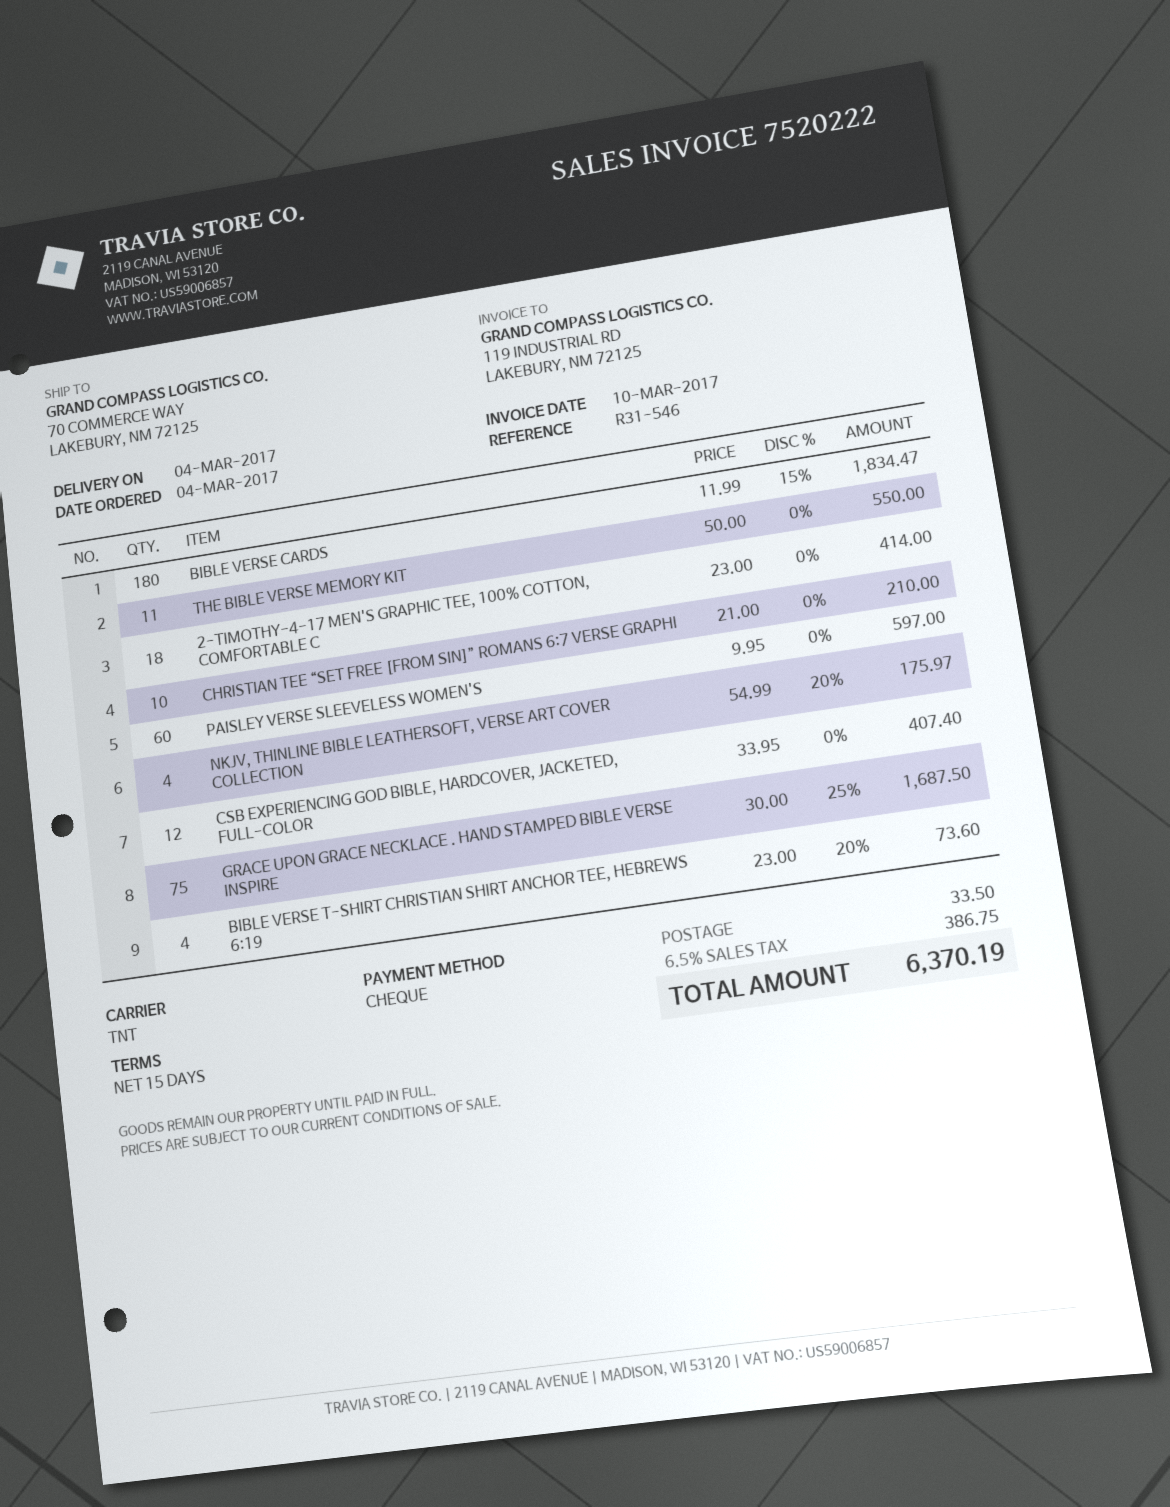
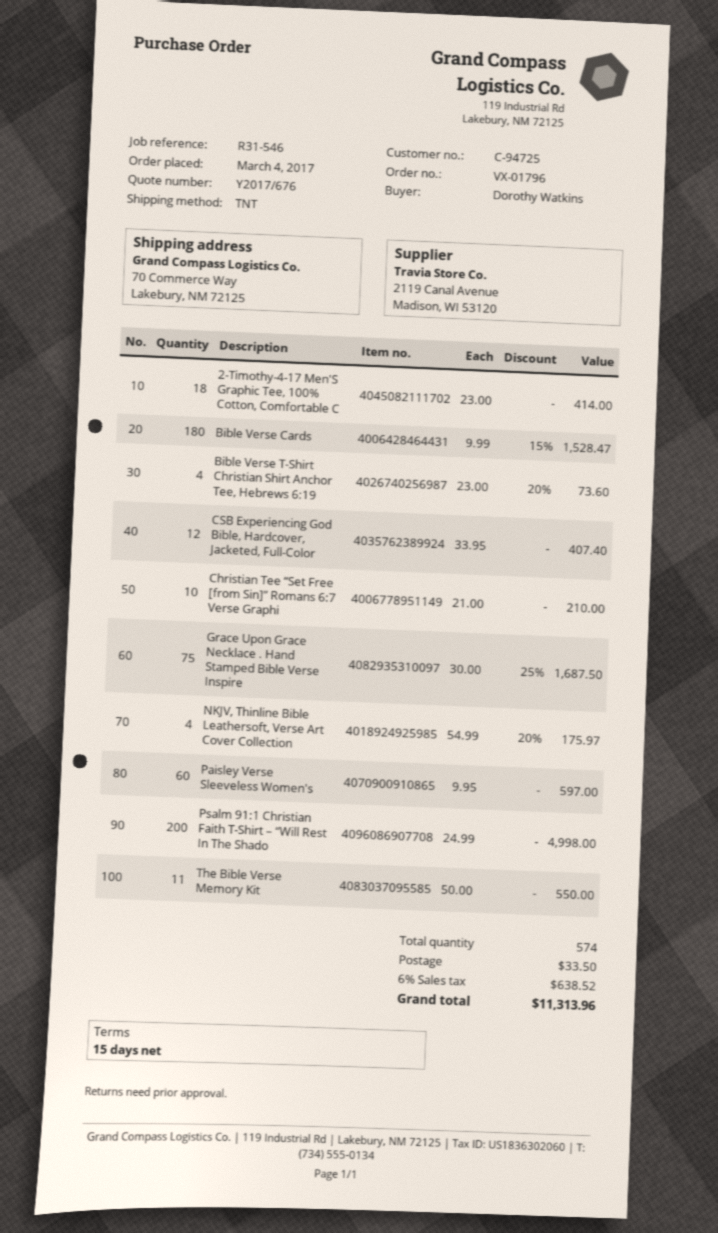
BIBLE VERSE CARDS: 180 x 11.99 - 15% = 1834.47 -> 180 x 9.99 - 15% = 1528.47
Psalm 91:1 Christian Faith T-Shirt – “Will Rest In The Shado: none -> 200 x 24.99 = 4998.00
tax: 6.5% = 386.75 -> 6% = 638.52
total: 6370.19 -> 11313.96

